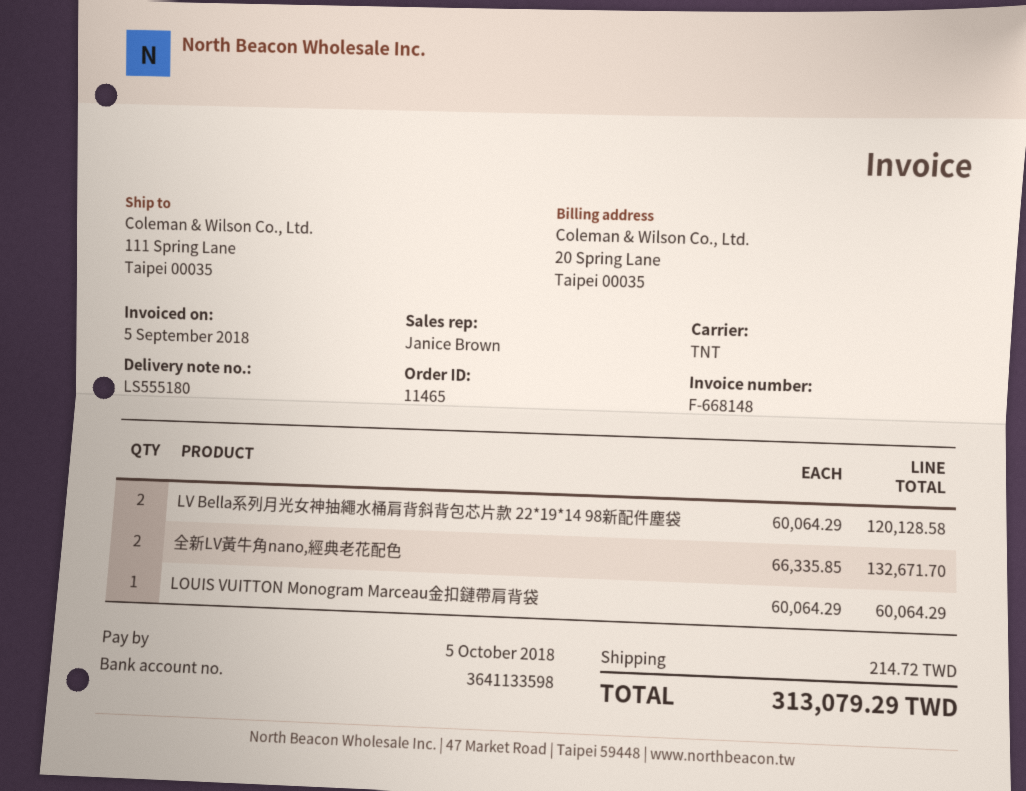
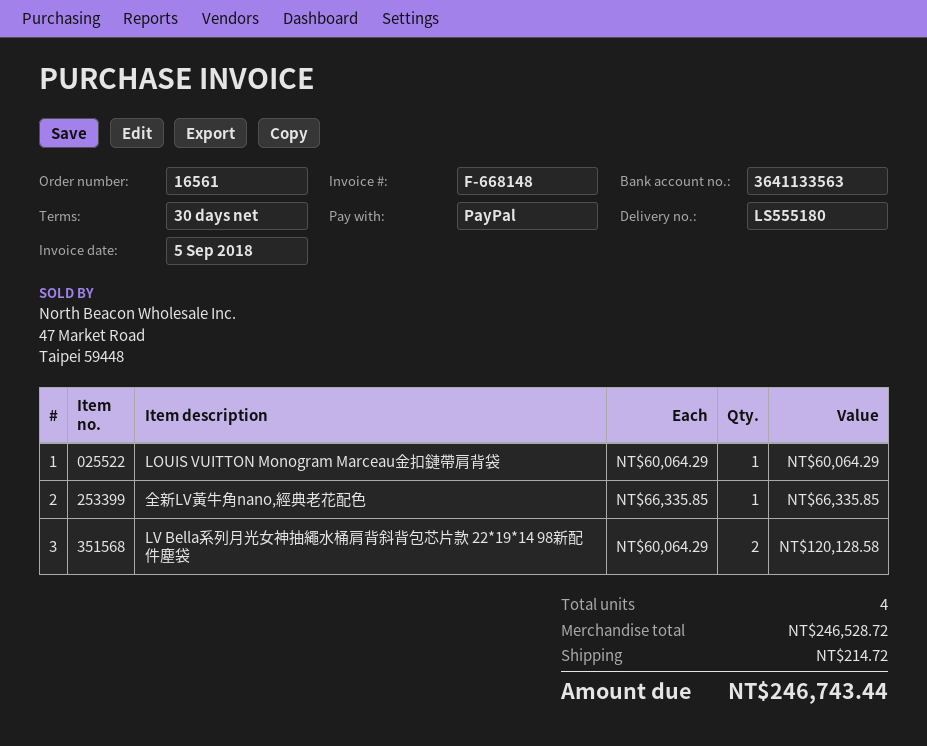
order number: 11465 -> 16561
bank account: 3641133598 -> 3641133563
全新LV黃牛角nano,經典老花配色: 2 x 66335.85 = 132671.70 -> 1 x 66335.85 = 66335.85
total: 313079.29 -> 246743.44

